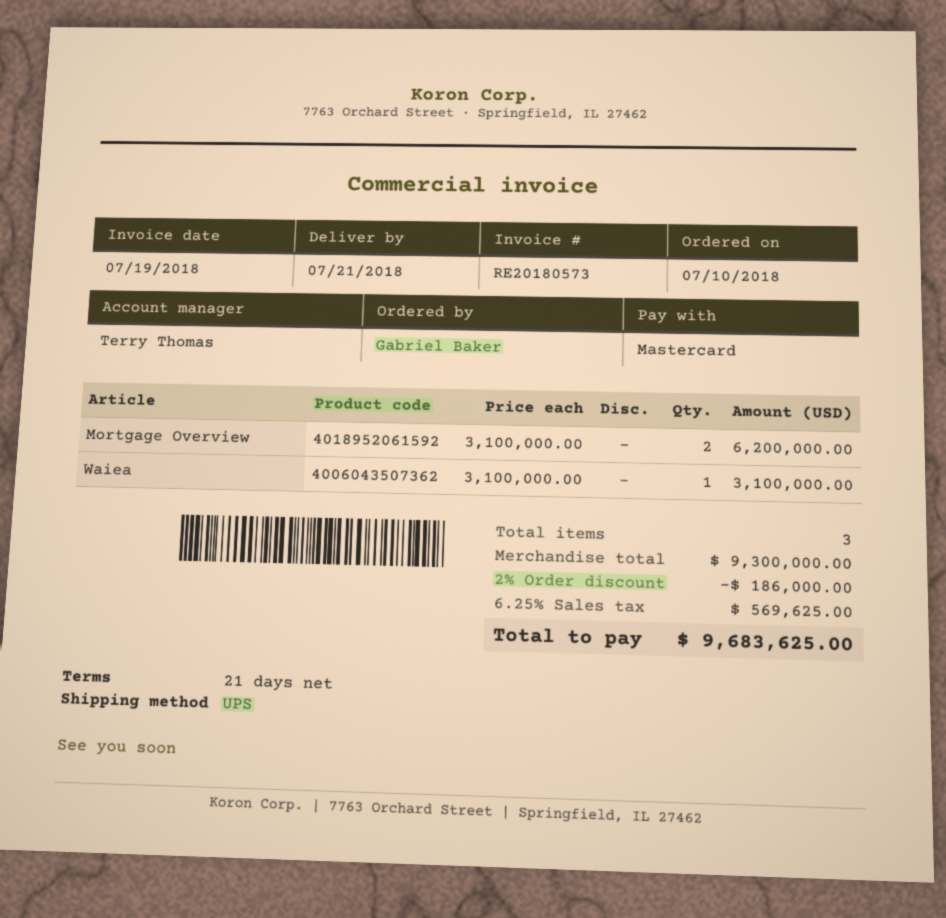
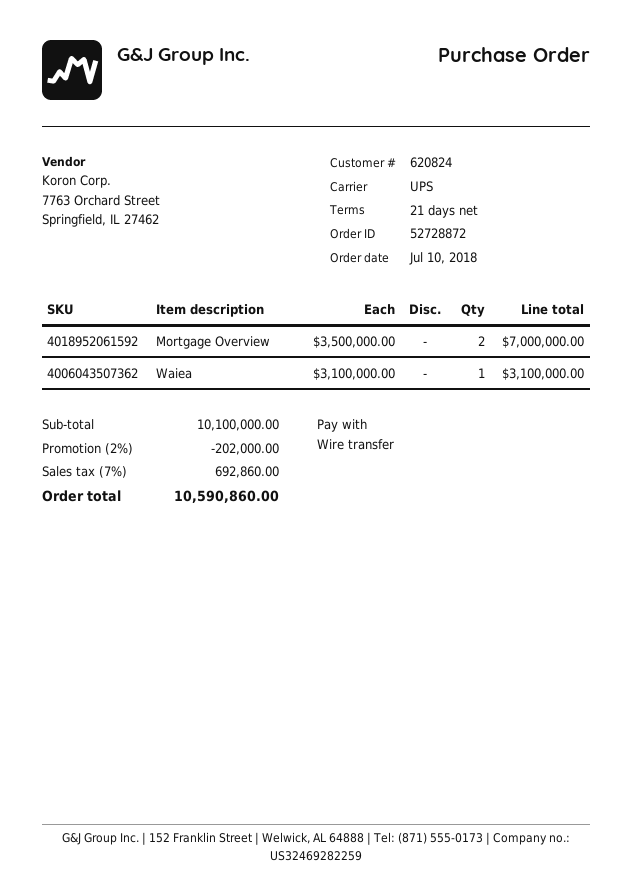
payment method: Mastercard -> bank transfer
Mortgage Overview: 2 x 3100000.00 = 6200000.00 -> 2 x 3500000.00 = 7000000.00
subtotal: 9300000.00 -> 10100000.00
discount: 2% = 186000.00 -> 2% = 202000.00
tax: 6.25% = 569625.00 -> 7% = 692860.00
total: 9683625.00 -> 10590860.00

